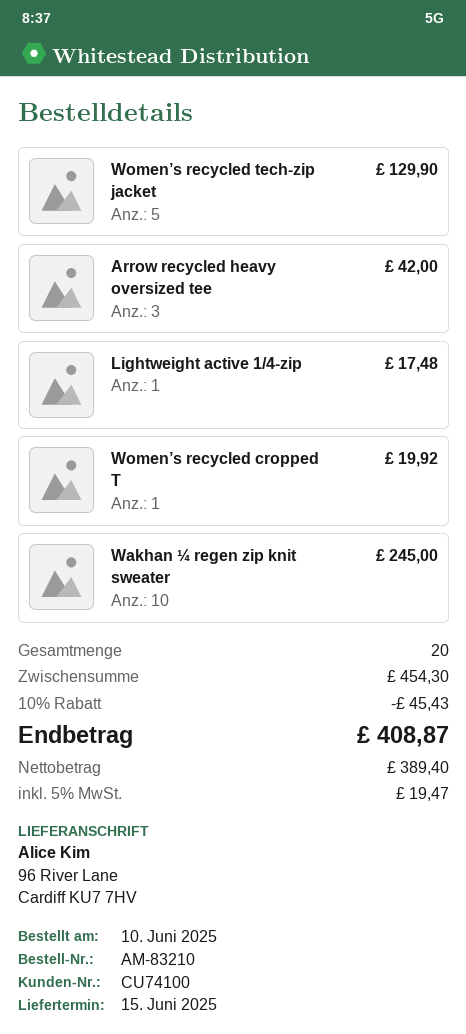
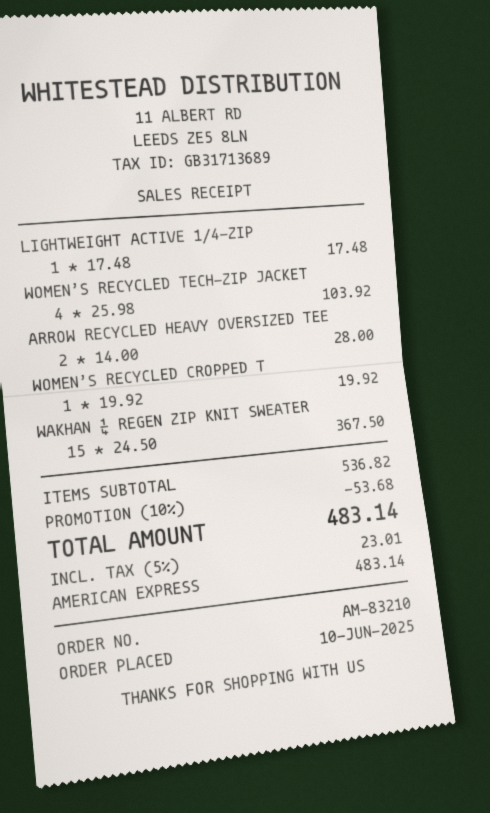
Women’s recycled tech-zip jacket: 5 for 129.90 -> 4 for 103.92
Arrow recycled heavy oversized tee: 3 for 42.00 -> 2 for 28.00
Wakhan ¼ regen zip knit sweater: 10 for 245.00 -> 15 for 367.50
subtotal: 454.30 -> 536.82
discount: 10% = 45.43 -> 10% = 53.68
tax: 5% = 19.47 -> 5% = 23.01
total: 408.87 -> 483.14

